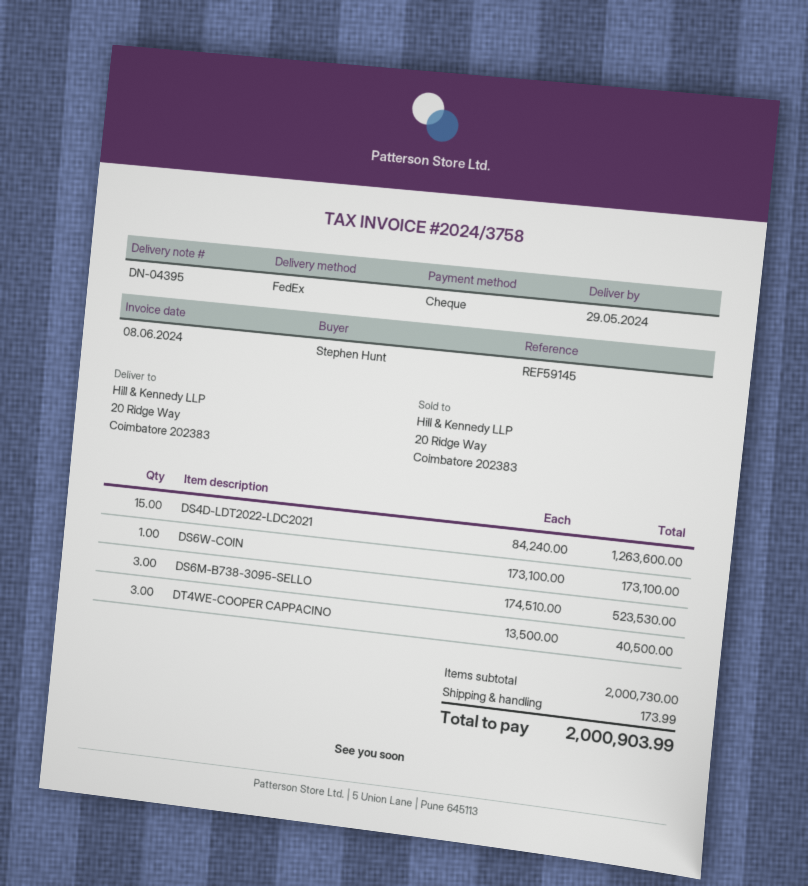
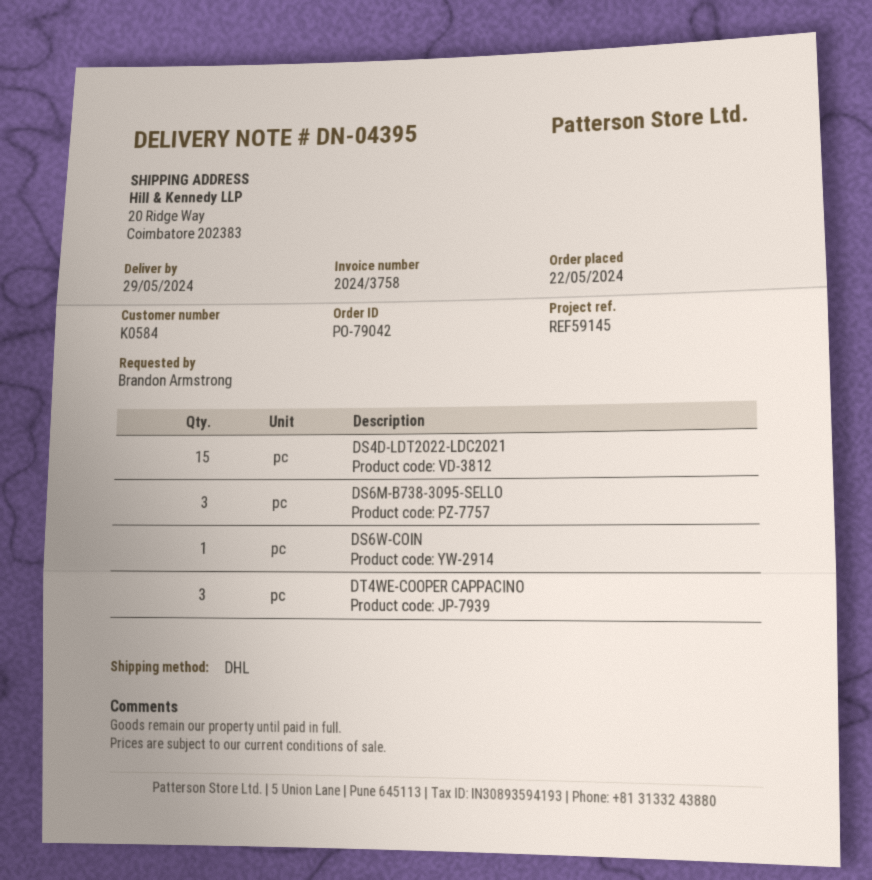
ordered by: Stephen Hunt -> Brandon Armstrong
shipping method: FedEx -> DHL

